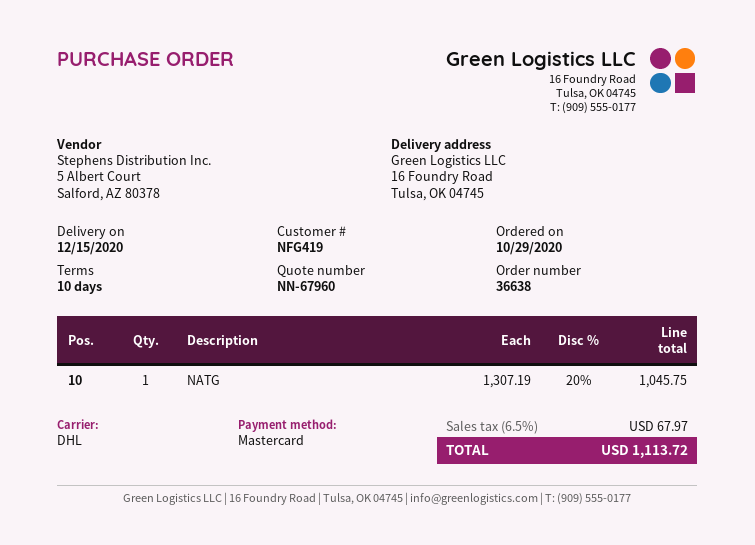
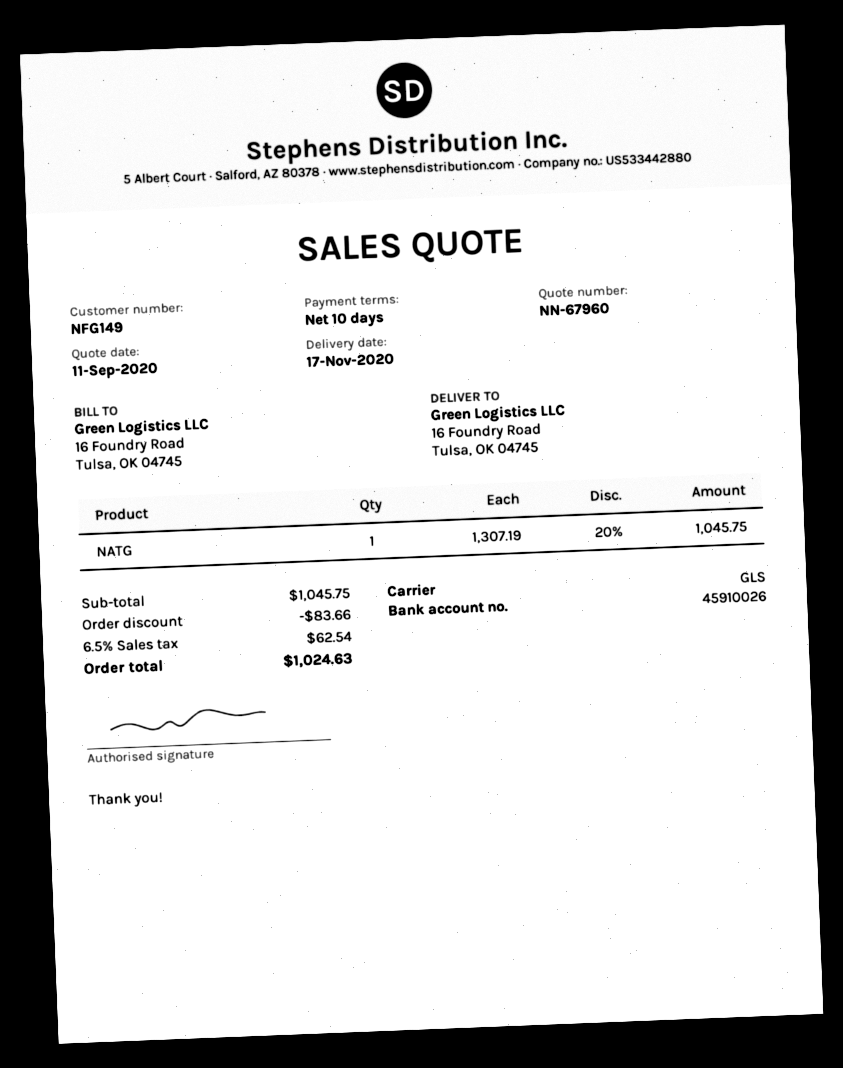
delivery date: 2020-12-15 -> 2020-11-17
customer number: NFG419 -> NFG149
shipping method: DHL -> GLS
discount: none -> 83.66
tax: 6.5% = 67.97 -> 6.5% = 62.54
total: 1113.72 -> 1024.63

